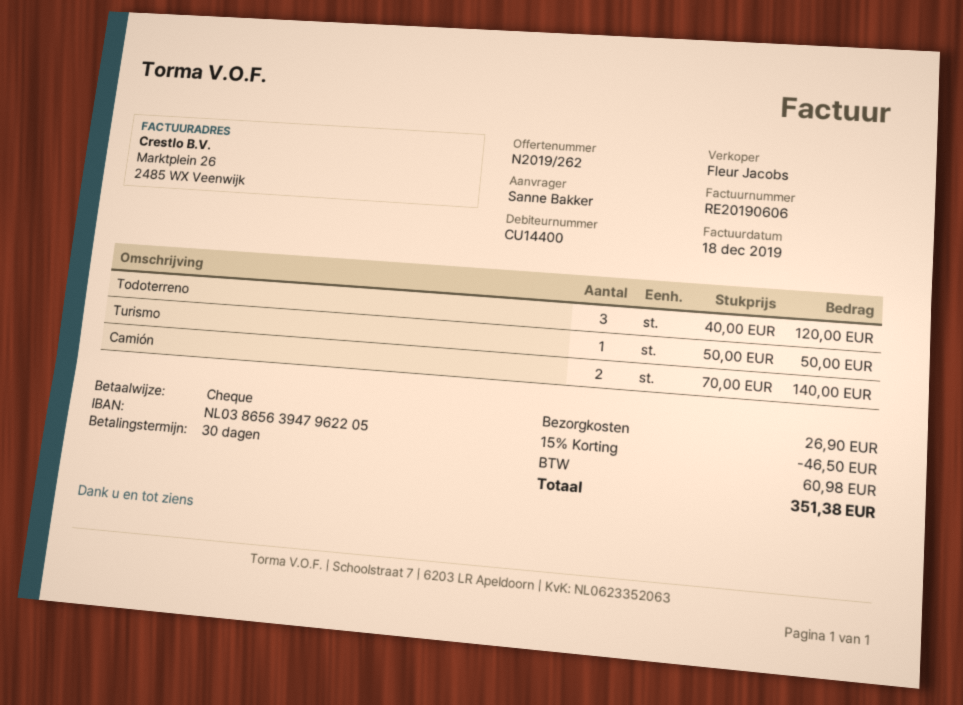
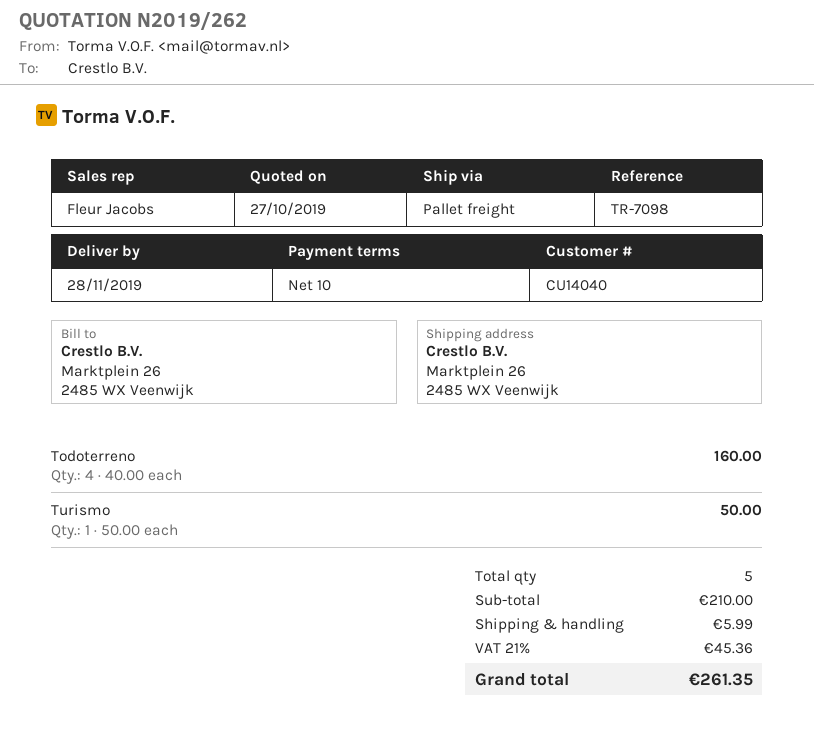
payment terms: 30 days -> 10 days
customer number: CU14400 -> CU14040
Todoterreno: 3 x 40.00 = 120.00 -> 4 x 40.00 = 160.00
Camión: 2 x 70.00 = 140.00 -> none
discount: 15% = 46.50 -> none
shipping: 26.90 -> 5.99
tax: 60.98 -> 45.36
total: 351.38 -> 261.35

